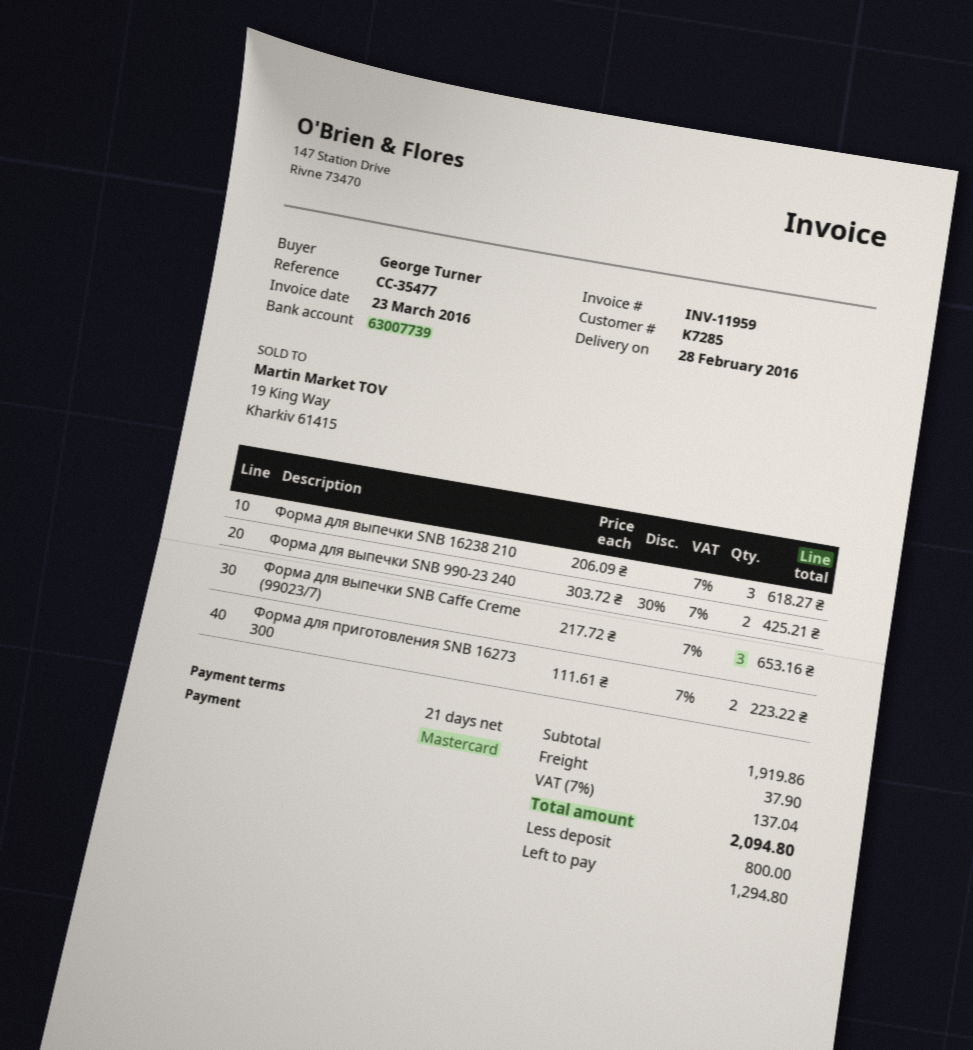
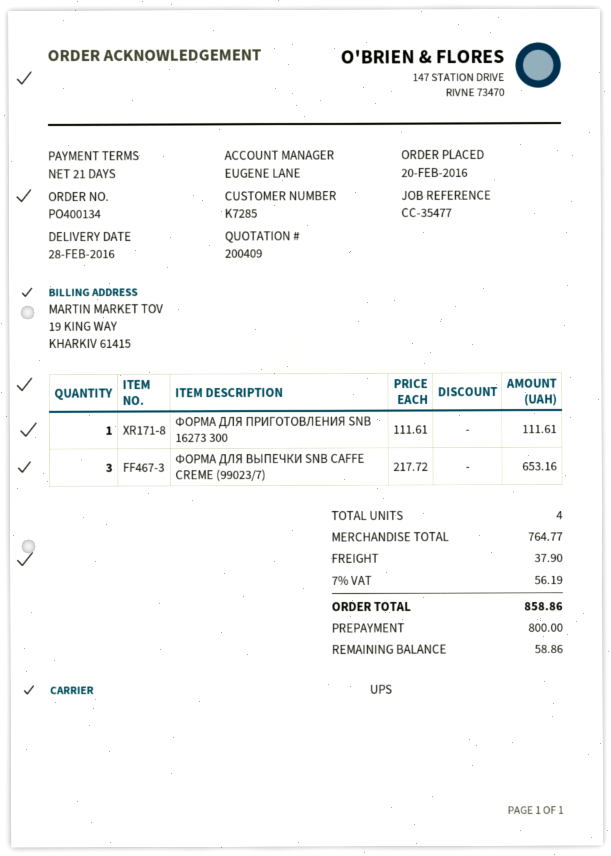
Форма для выпечки SNB 16238 210: 3 x 206.09 = 618.27 -> none
Форма для выпечки SNB 990-23 240: 2 x 303.72 - 30% = 425.21 -> none
Форма для приготовления SNB 16273 300: 2 x 111.61 = 223.22 -> 1 x 111.61 = 111.61
subtotal: 1919.86 -> 764.77
tax: 7% = 137.04 -> 7% = 56.19
total: 2094.80 -> 858.86
balance: 1294.80 -> 58.86

